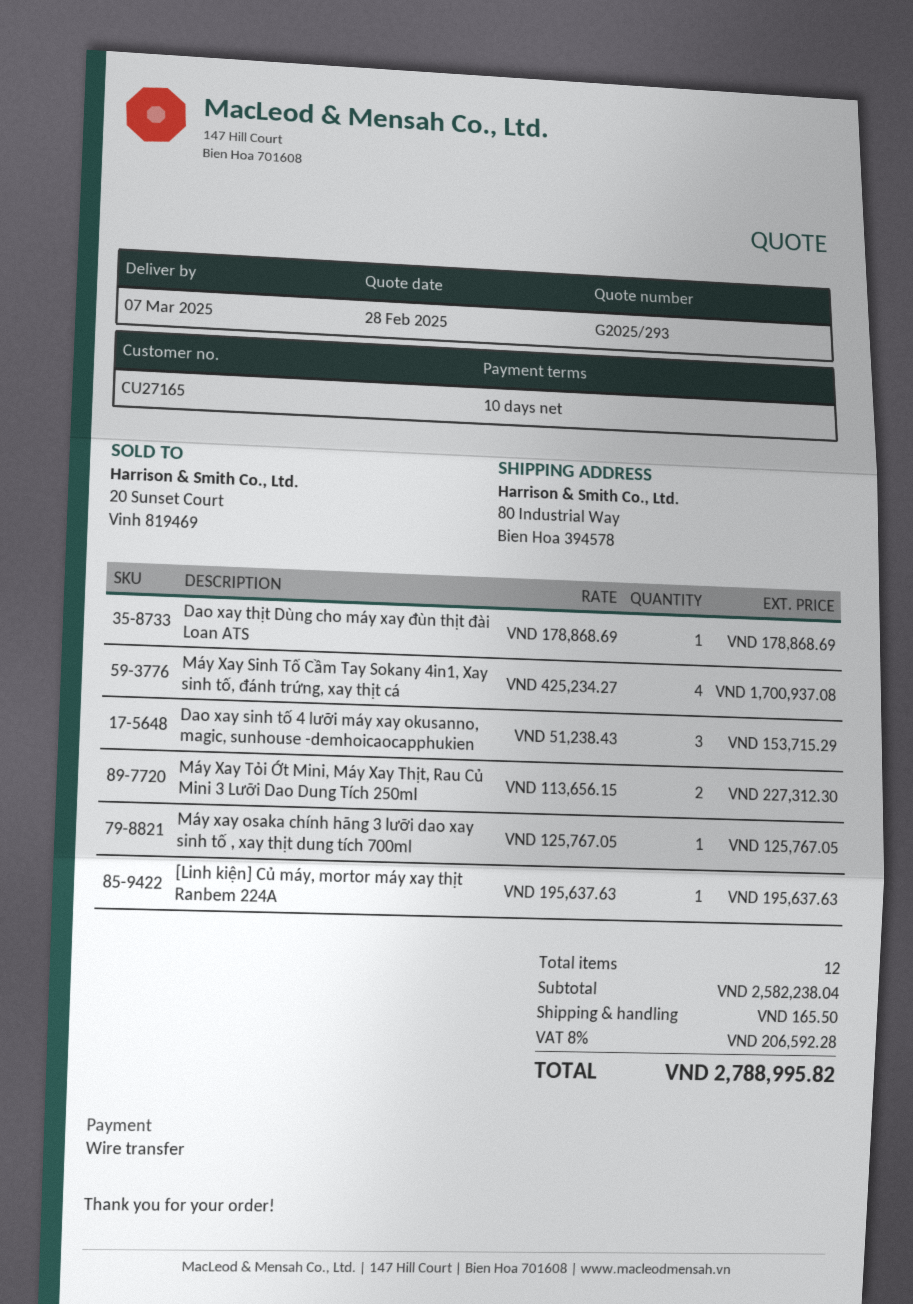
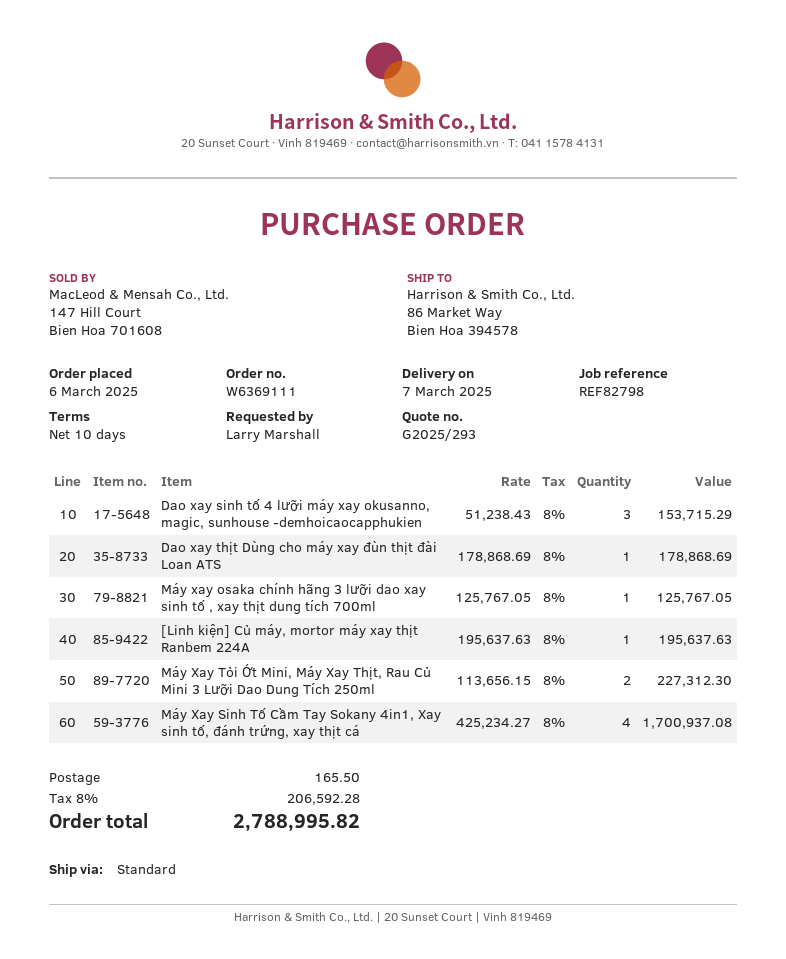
ship to: 80 Industrial Way, Bien Hoa 394578 -> 86 Market Way, Bien Hoa 394578

